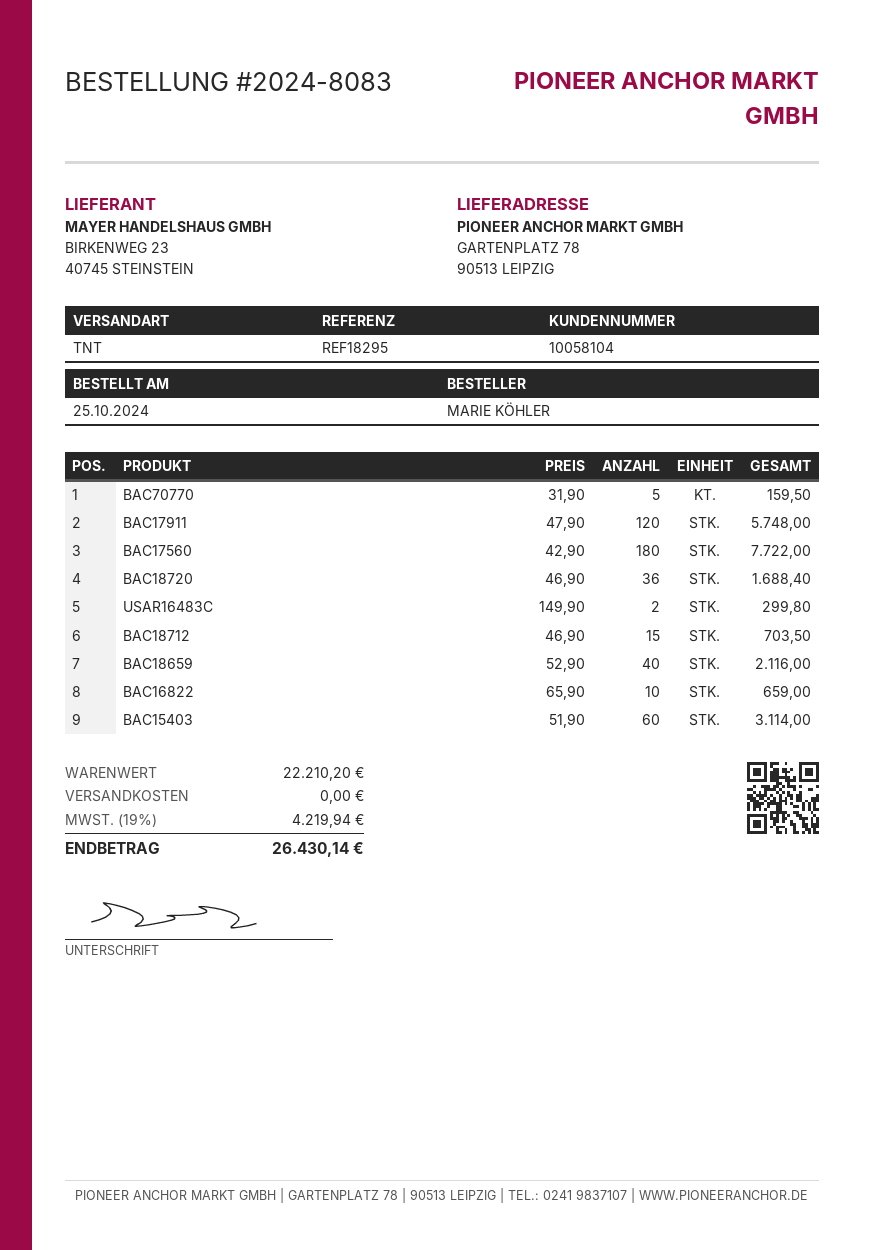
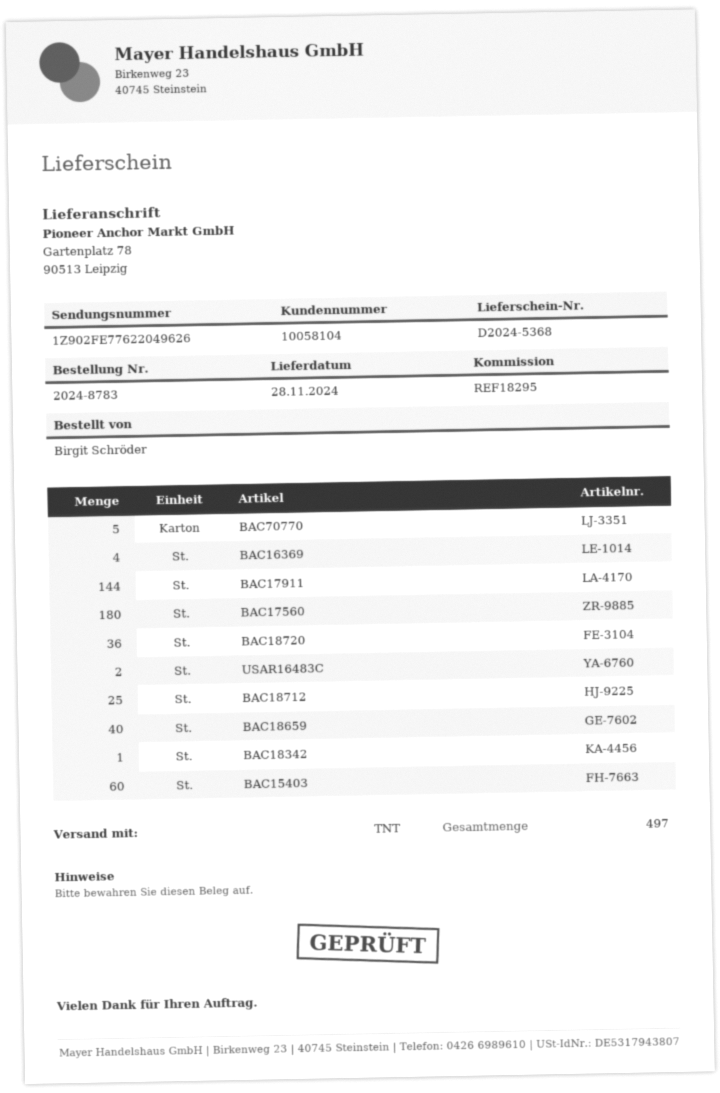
order number: 2024-8083 -> 2024-8783
ordered by: MARIE KÖHLER -> Birgit Schröder
BAC17911: 120 -> 144
BAC18712: 15 -> 25
BAC16822: 10 -> none
BAC16369: none -> 4
BAC18342: none -> 1

